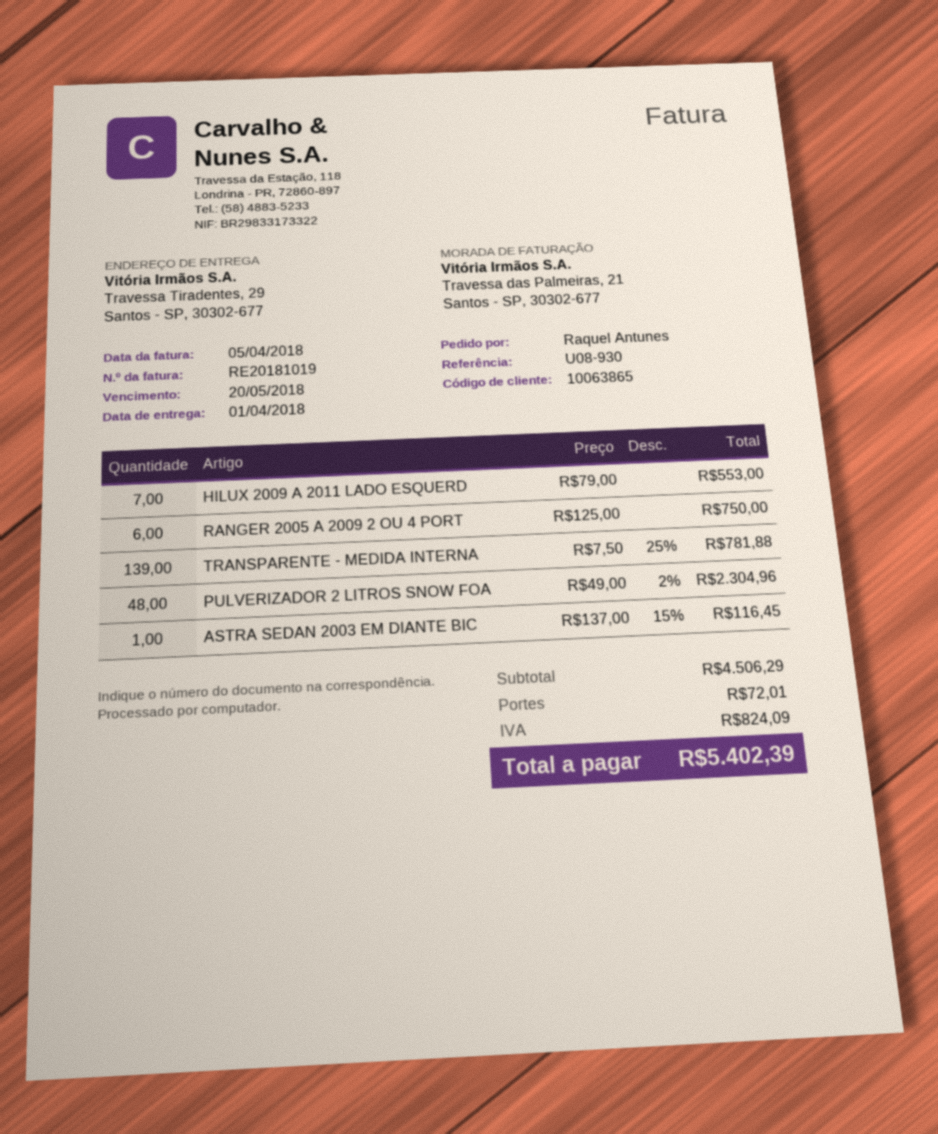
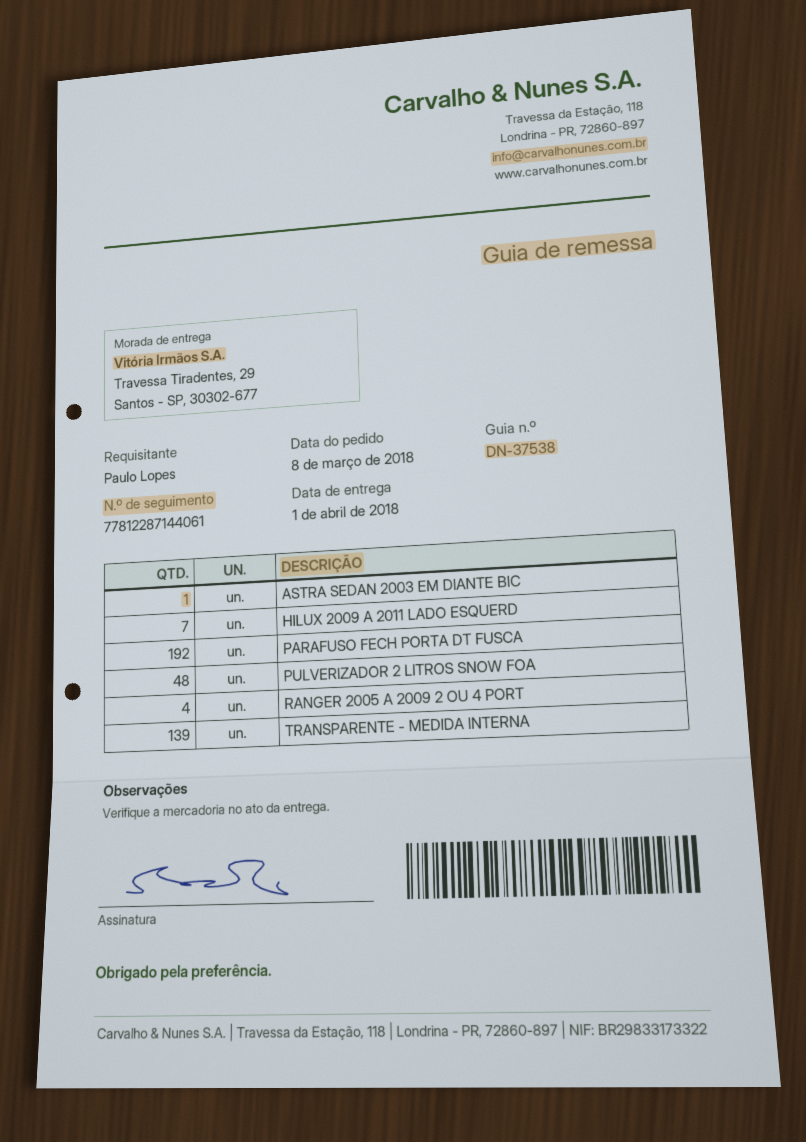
ordered by: Raquel Antunes -> Paulo Lopes
RANGER 2005 A 2009 2 OU 4 PORT: 6 -> 4
PARAFUSO FECH PORTA DT FUSCA: none -> 192

